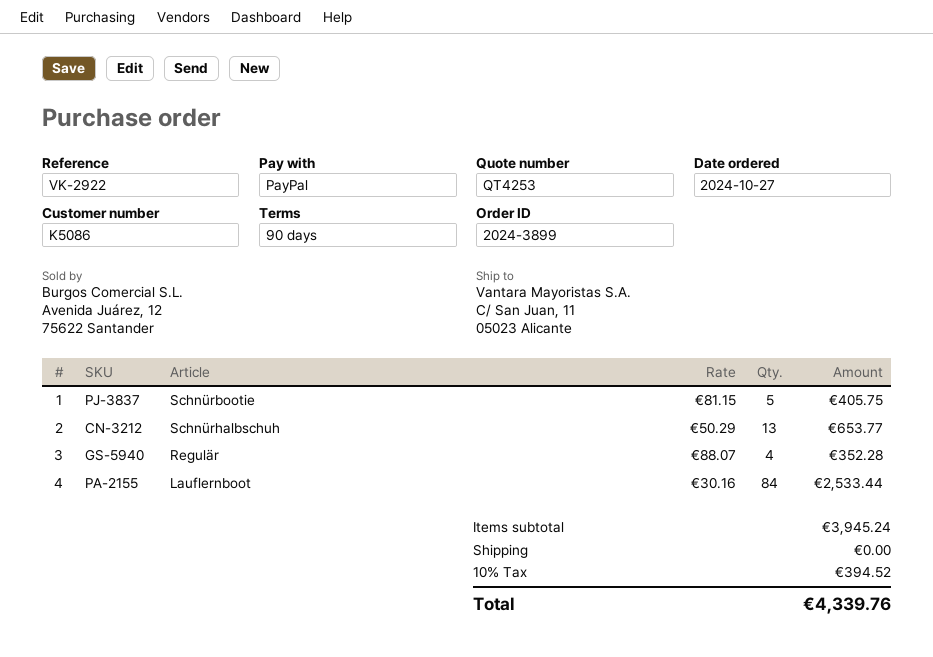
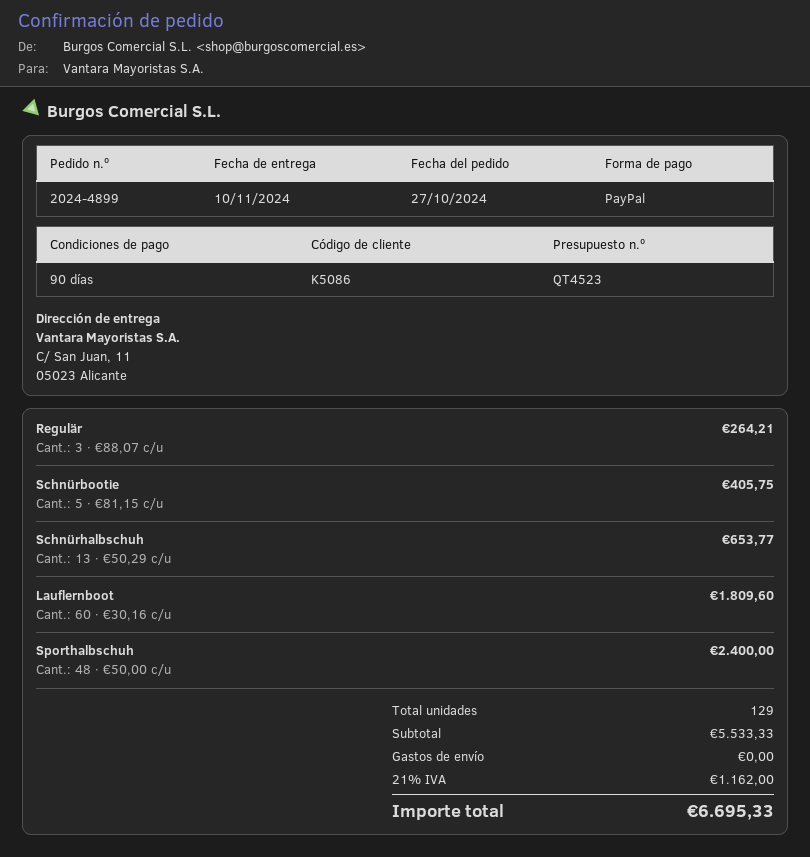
quote number: QT4253 -> QT4523
order number: 2024-3899 -> 2024-4899
Regulär: 4 x 88.07 = 352.28 -> 3 x 88.07 = 264.21
Lauflernboot: 84 x 30.16 = 2533.44 -> 60 x 30.16 = 1809.60
Sporthalbschuh: none -> 48 x 50.00 = 2400.00
subtotal: 3945.24 -> 5533.33
tax: 10% = 394.52 -> 21% = 1162.00
total: 4339.76 -> 6695.33

